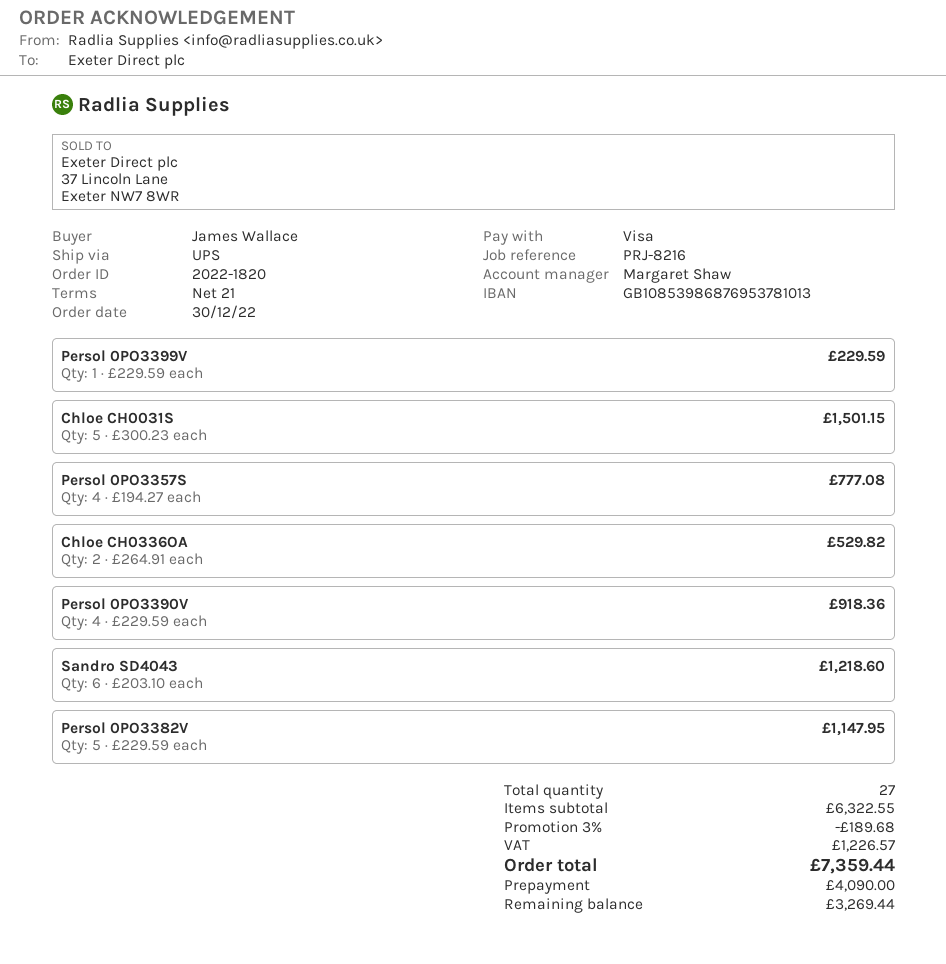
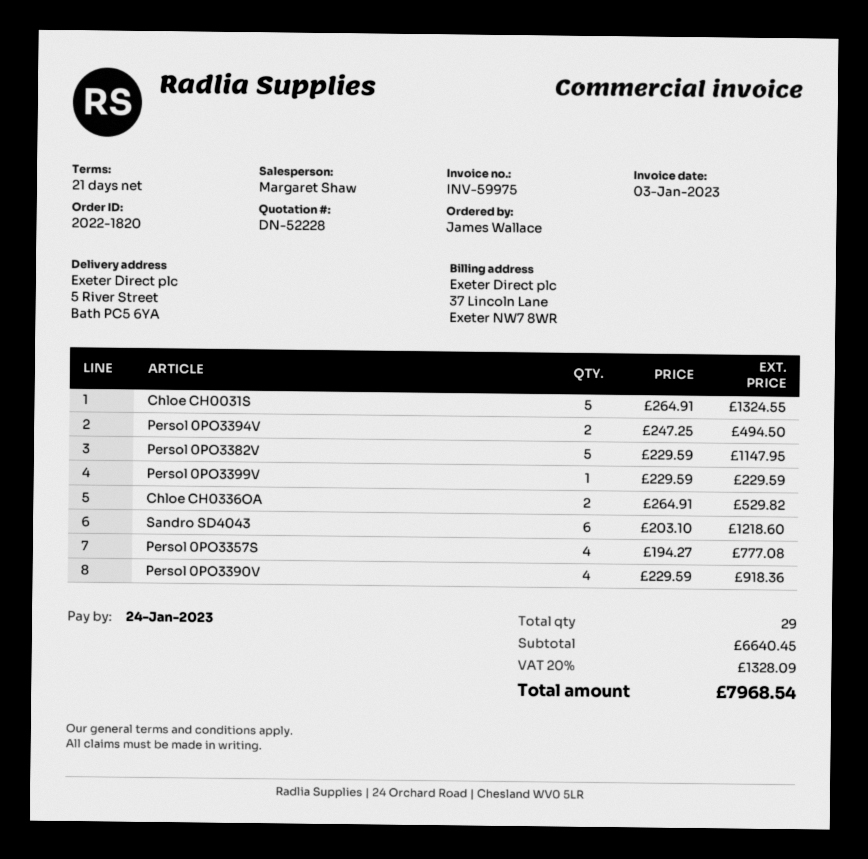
Chloe CH0031S: 5 x 300.23 = 1501.15 -> 5 x 264.91 = 1324.55
Persol 0PO3394V: none -> 2 x 247.25 = 494.50
total quantity: 27 -> 29
subtotal: 6322.55 -> 6640.45
discount: 3% = 189.68 -> none
tax: 1226.57 -> 1328.09
total: 7359.44 -> 7968.54

